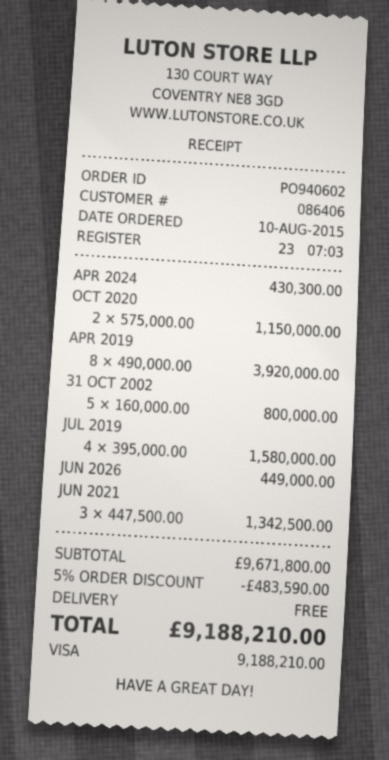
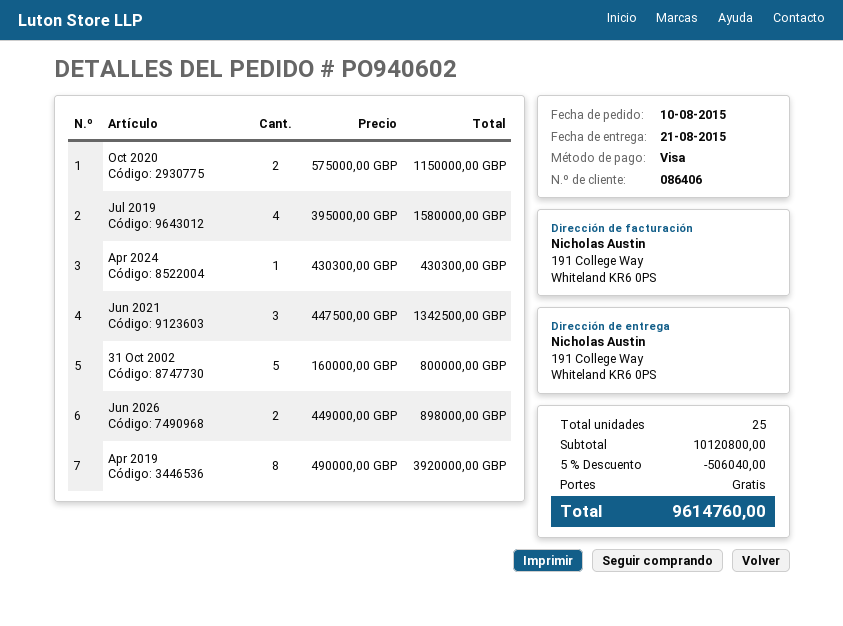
JUN 2026: 1 x 449000.00 = 449000.00 -> 2 x 449000.00 = 898000.00
subtotal: 9671800.00 -> 10120800.00
discount: 5% = 483590.00 -> 5% = 506040.00
total: 9188210.00 -> 9614760.00

